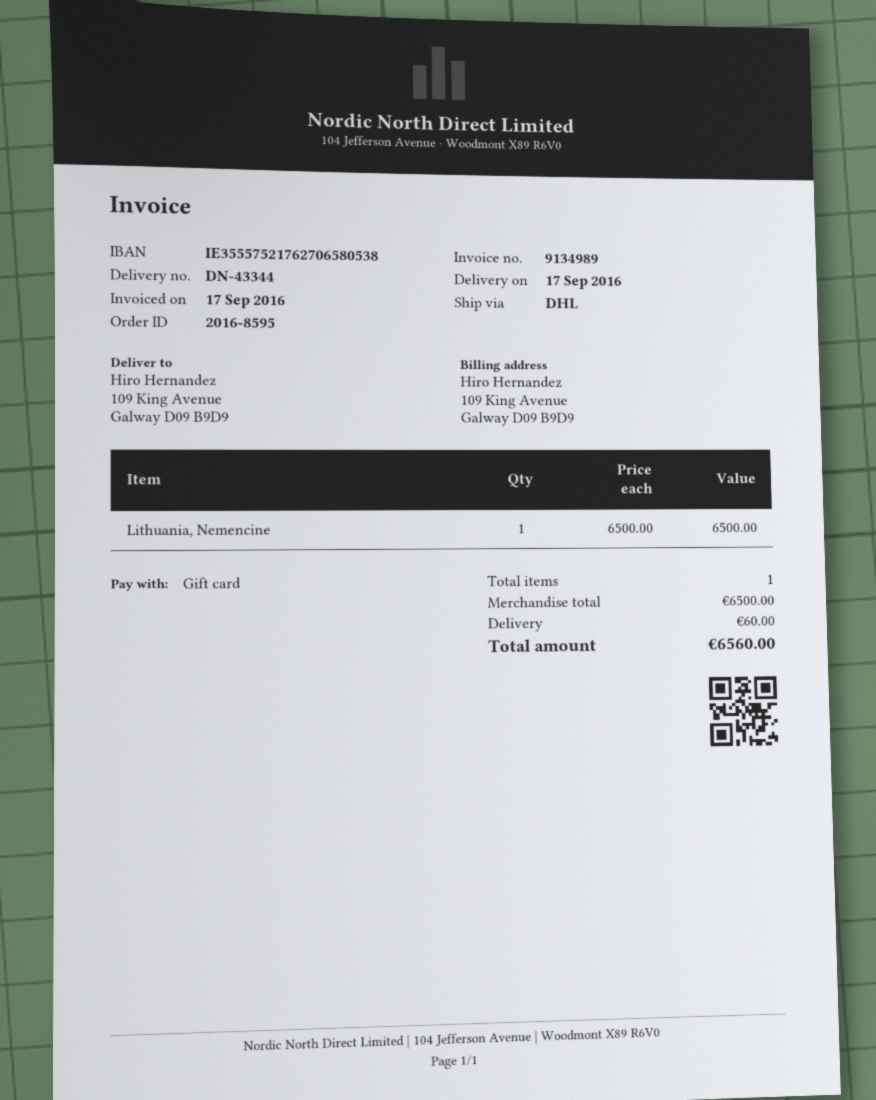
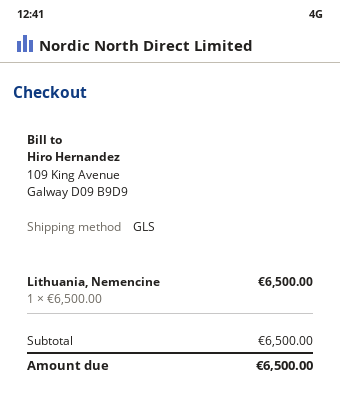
shipping method: DHL -> GLS
shipping: 60.00 -> none
total: 6560.00 -> 6500.00

